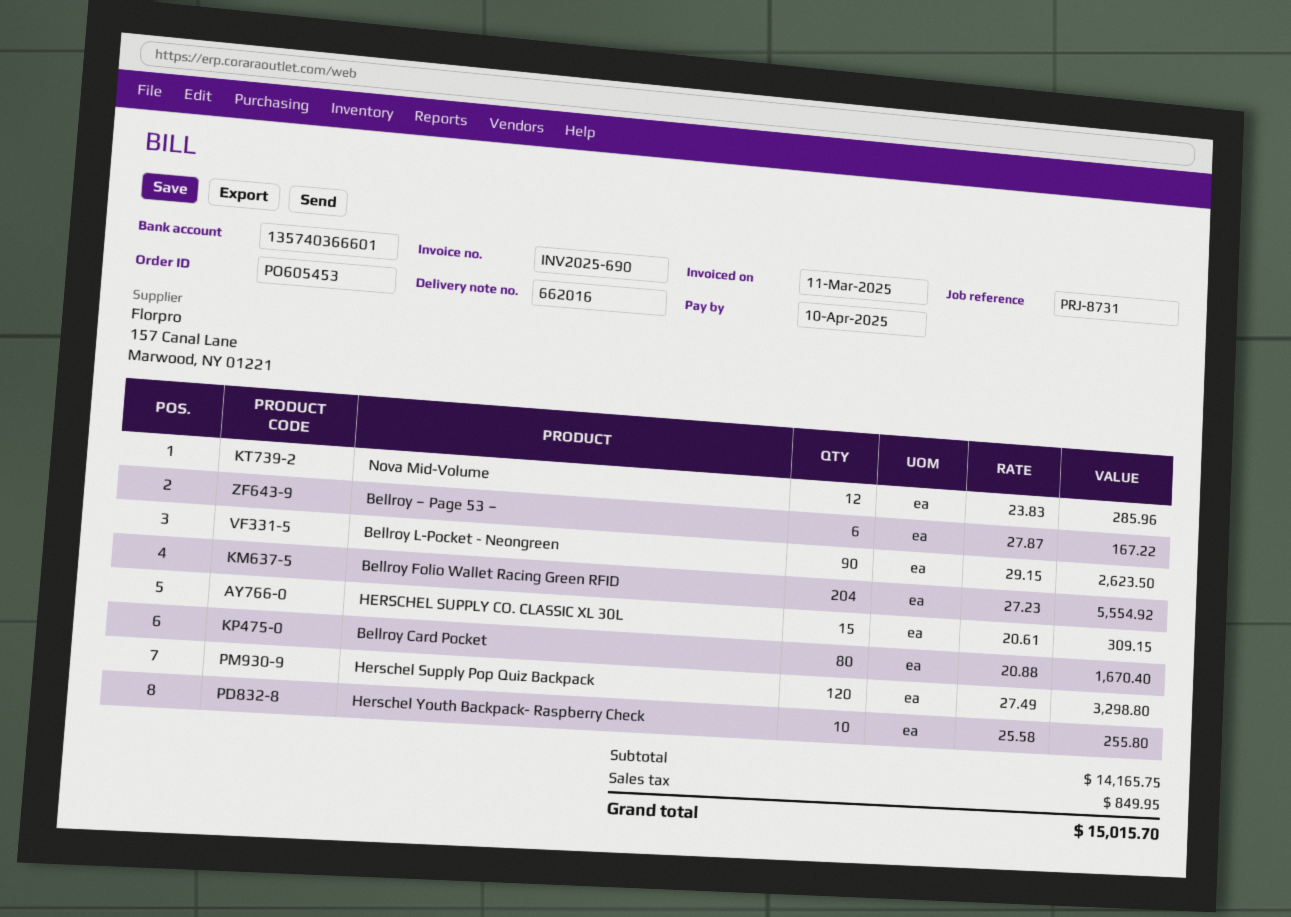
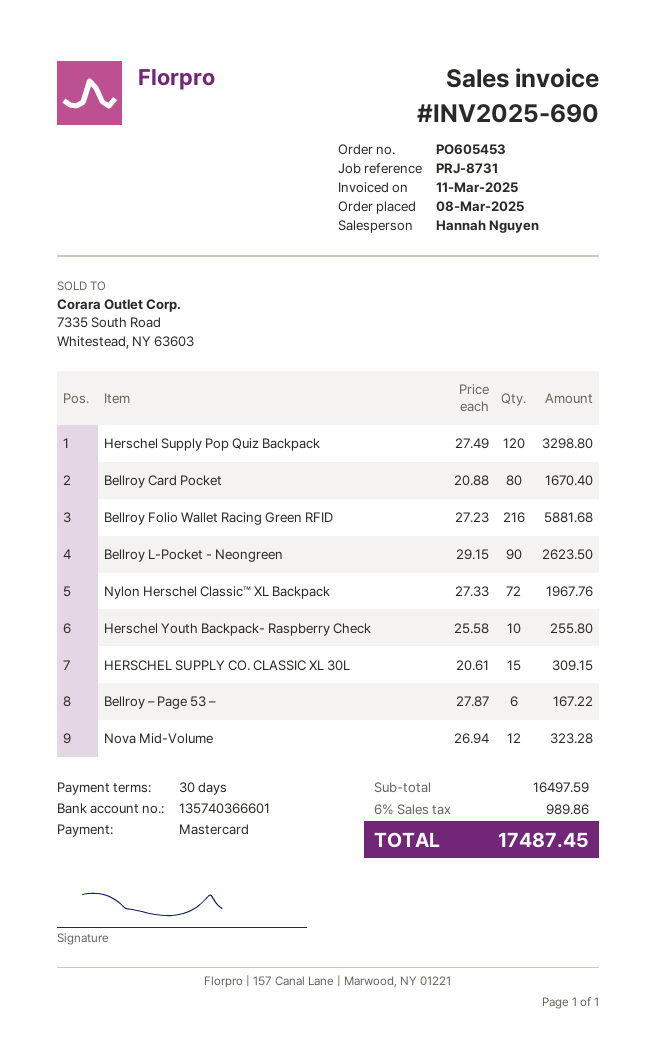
Nova Mid-Volume: 12 x 23.83 = 285.96 -> 12 x 26.94 = 323.28
Bellroy Folio Wallet Racing Green RFID: 204 x 27.23 = 5554.92 -> 216 x 27.23 = 5881.68
Nylon Herschel Classic™ XL Backpack: none -> 72 x 27.33 = 1967.76
subtotal: 14165.75 -> 16497.59
tax: 849.95 -> 989.86
total: 15015.70 -> 17487.45

